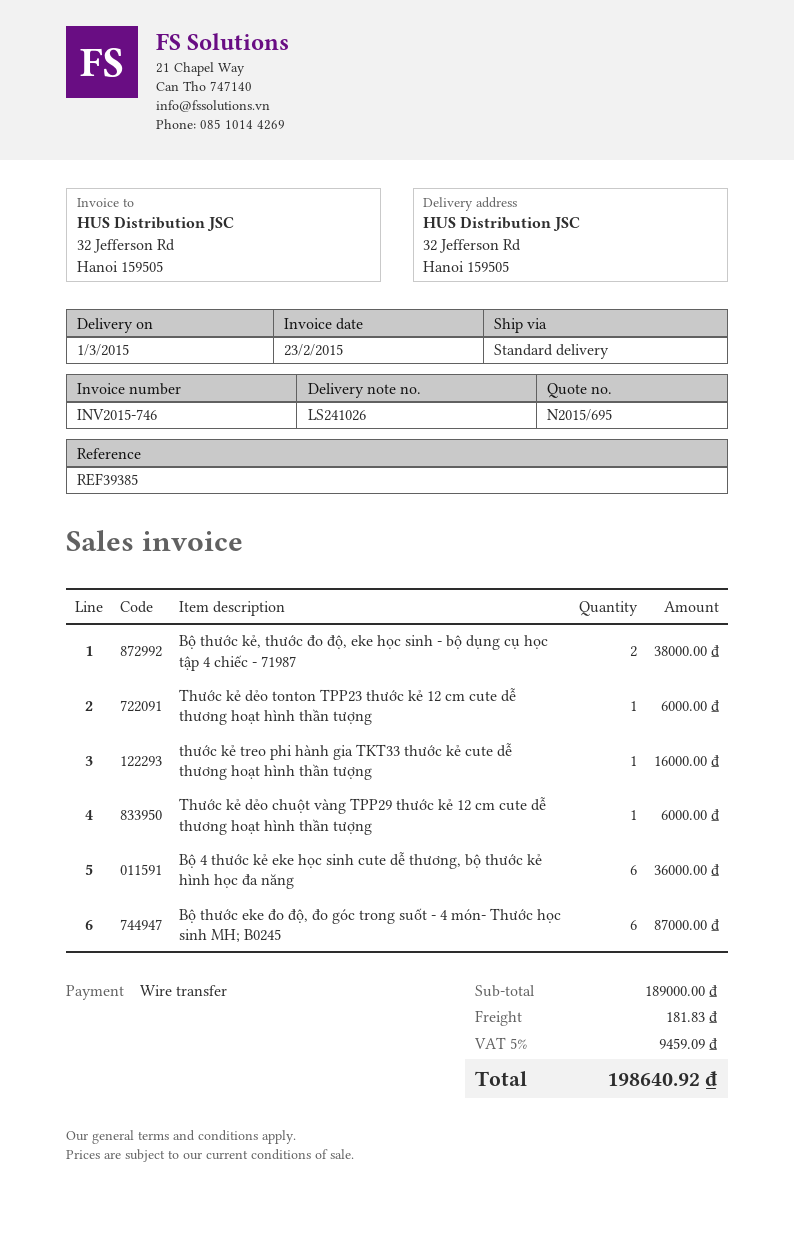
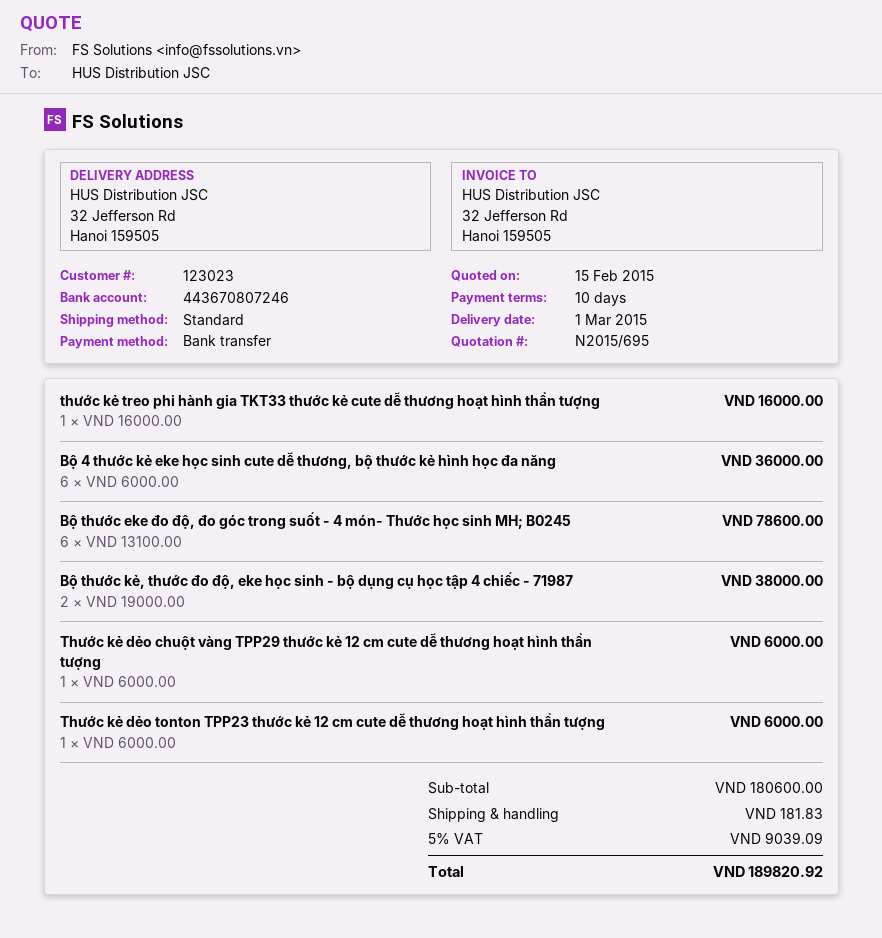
Bộ thước eke đo độ, đo góc trong suốt - 4 món- Thước học sinh MH; B0245: 6 for 87000.00 -> 6 for 78600.00
subtotal: 189000.00 -> 180600.00
tax: 5% = 9459.09 -> 5% = 9039.09
total: 198640.92 -> 189820.92

